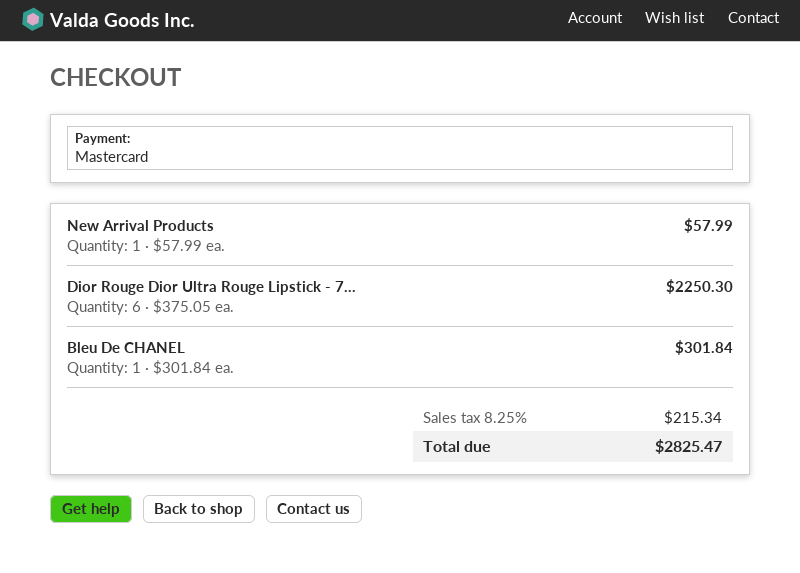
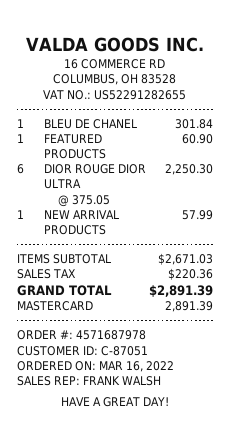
FEATURED PRODUCTS: none -> 1 x 60.90 = 60.90
tax: 215.34 -> 220.36
total: 2825.47 -> 2891.39

